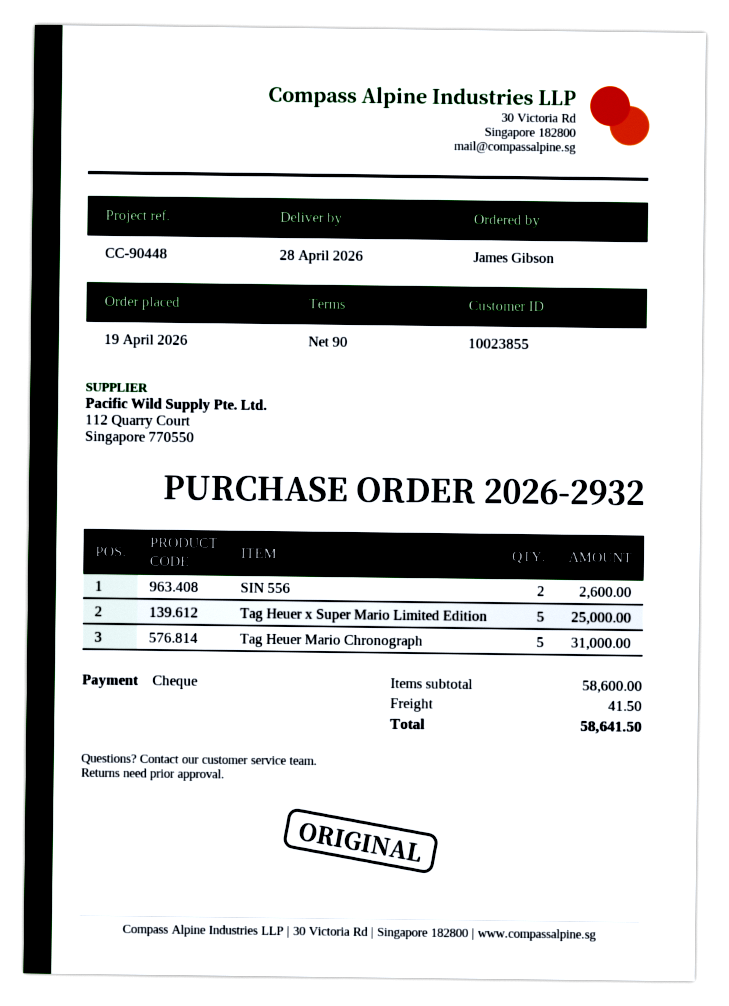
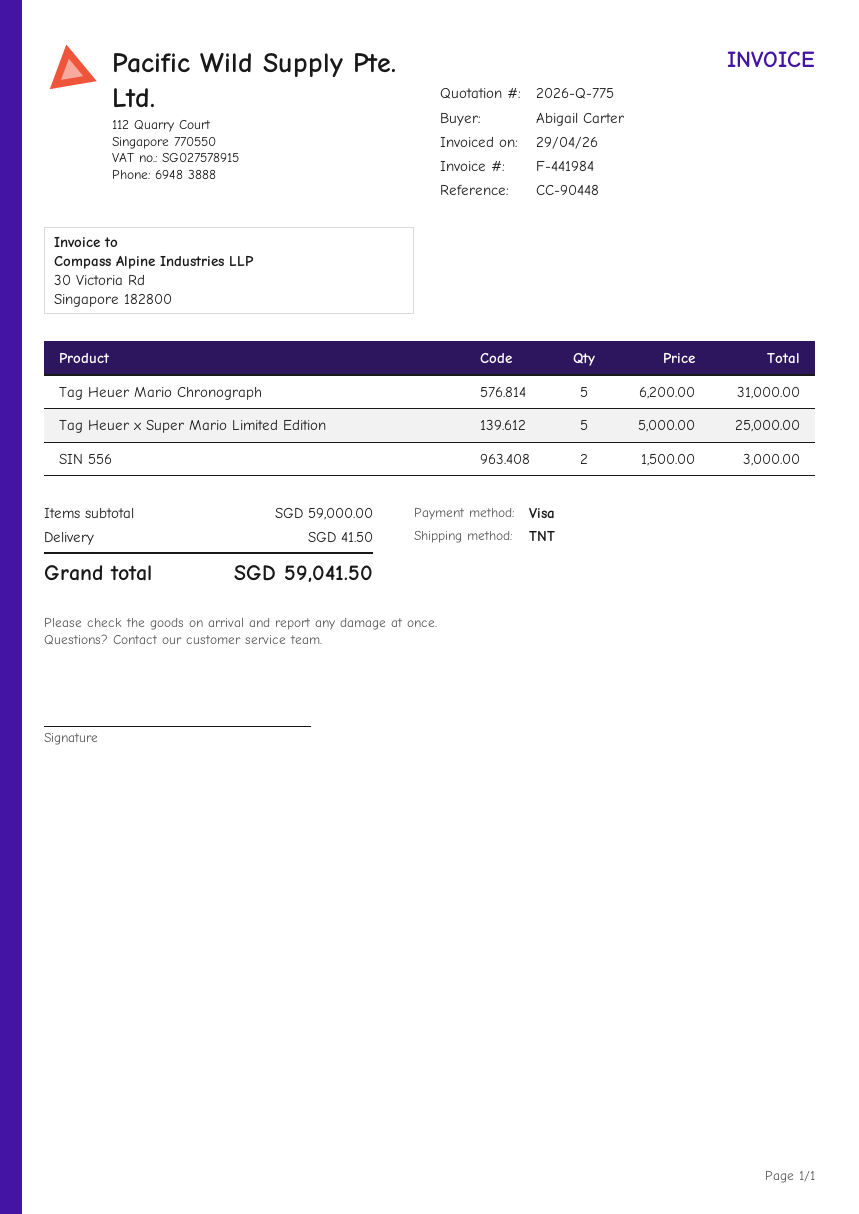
ordered by: James Gibson -> Abigail Carter
payment method: cheque -> Visa
SIN 556: 2 for 2600.00 -> 2 for 3000.00
subtotal: 58600.00 -> 59000.00
total: 58641.50 -> 59041.50

